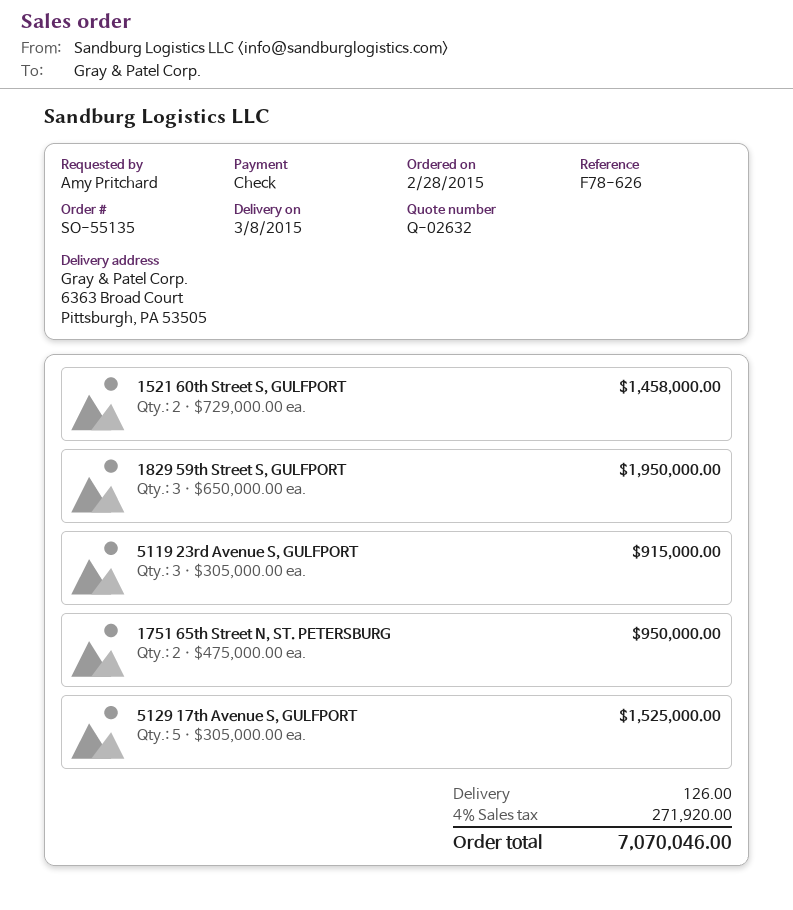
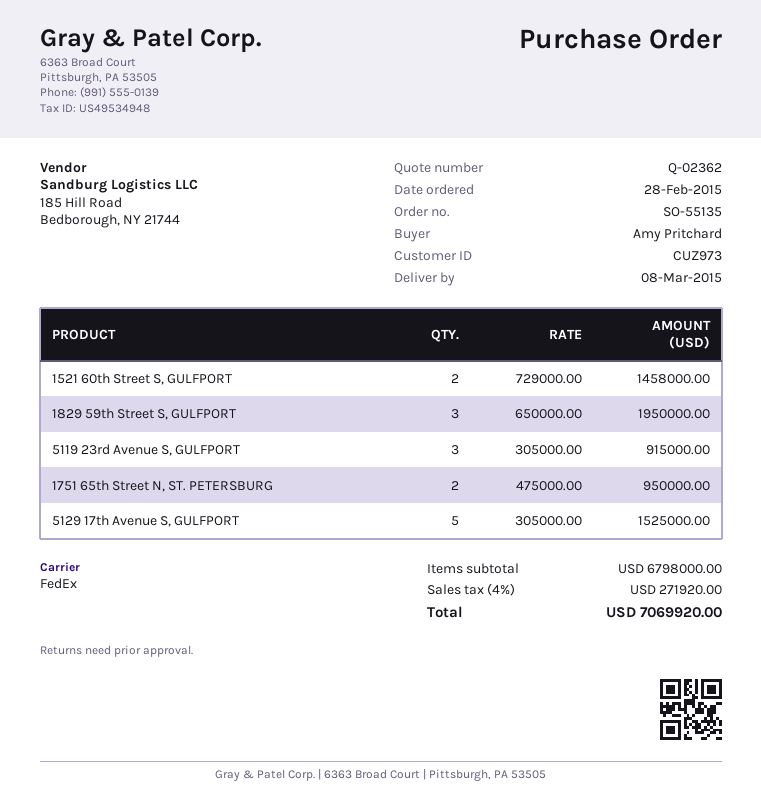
quote number: Q-02632 -> Q-02362
shipping: 126.00 -> none
total: 7070046.00 -> 7069920.00

